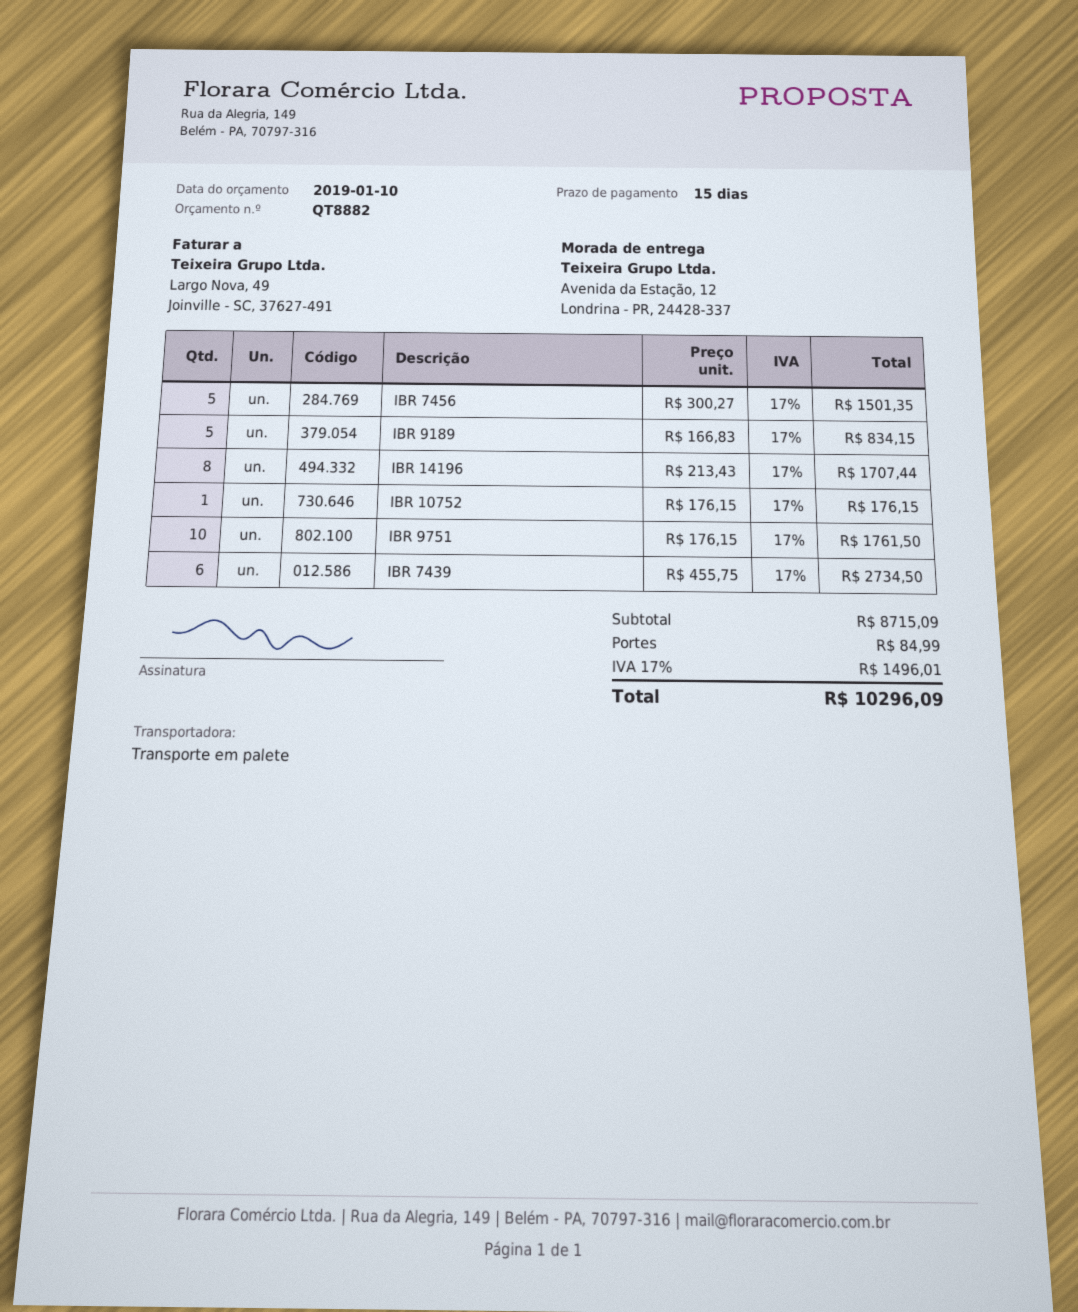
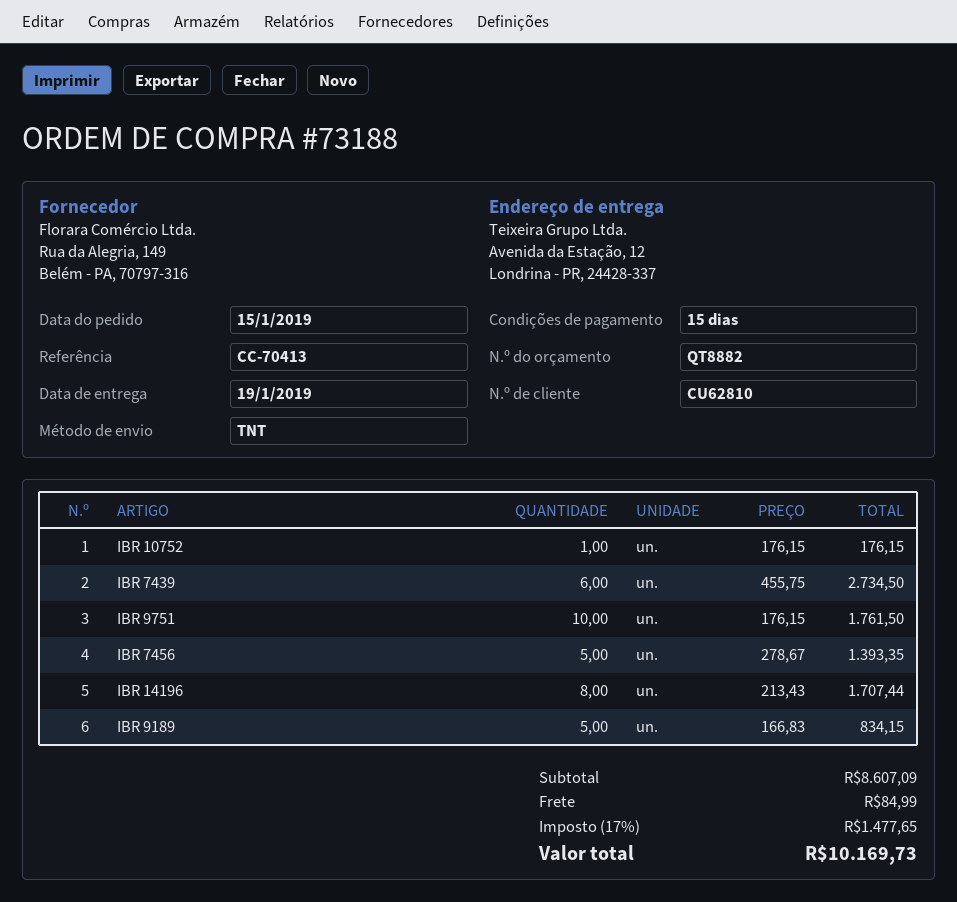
shipping method: pallet freight -> TNT
IBR 7456: 5 x 300.27 = 1501.35 -> 5 x 278.67 = 1393.35
subtotal: 8715.09 -> 8607.09
tax: 17% = 1496.01 -> 17% = 1477.65
total: 10296.09 -> 10169.73

